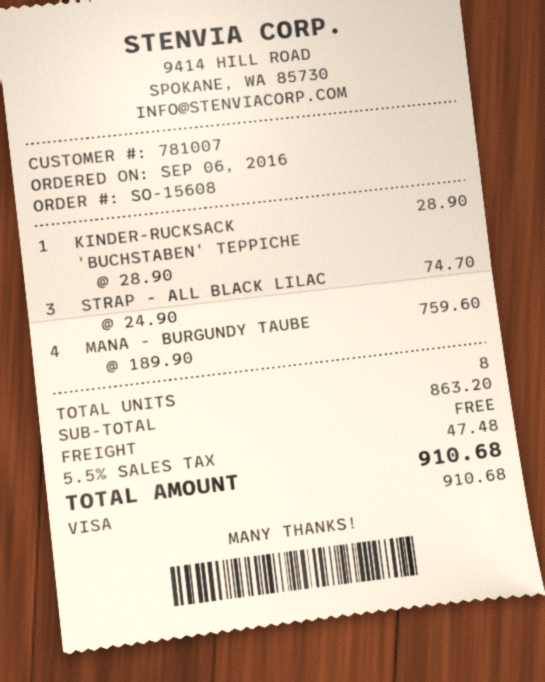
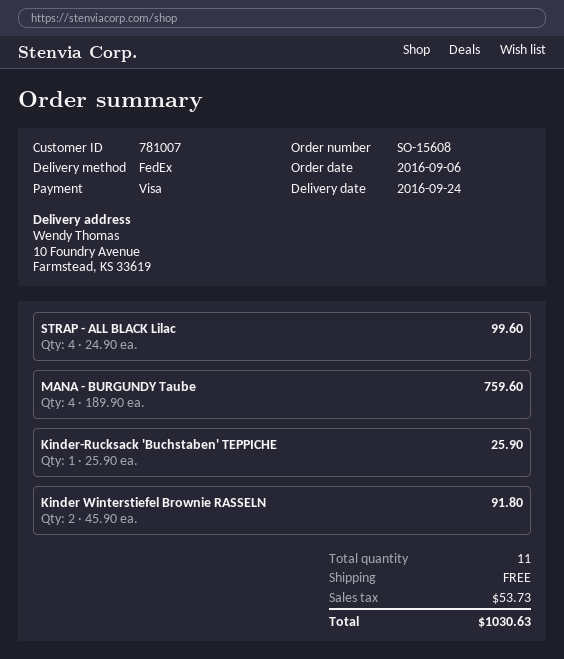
KINDER-RUCKSACK 'BUCHSTABEN' TEPPICHE: 1 x 28.90 = 28.90 -> 1 x 25.90 = 25.90
STRAP - ALL BLACK LILAC: 3 x 24.90 = 74.70 -> 4 x 24.90 = 99.60
Kinder Winterstiefel Brownie RASSELN: none -> 2 x 45.90 = 91.80
total quantity: 8 -> 11
tax: 47.48 -> 53.73
total: 910.68 -> 1030.63

